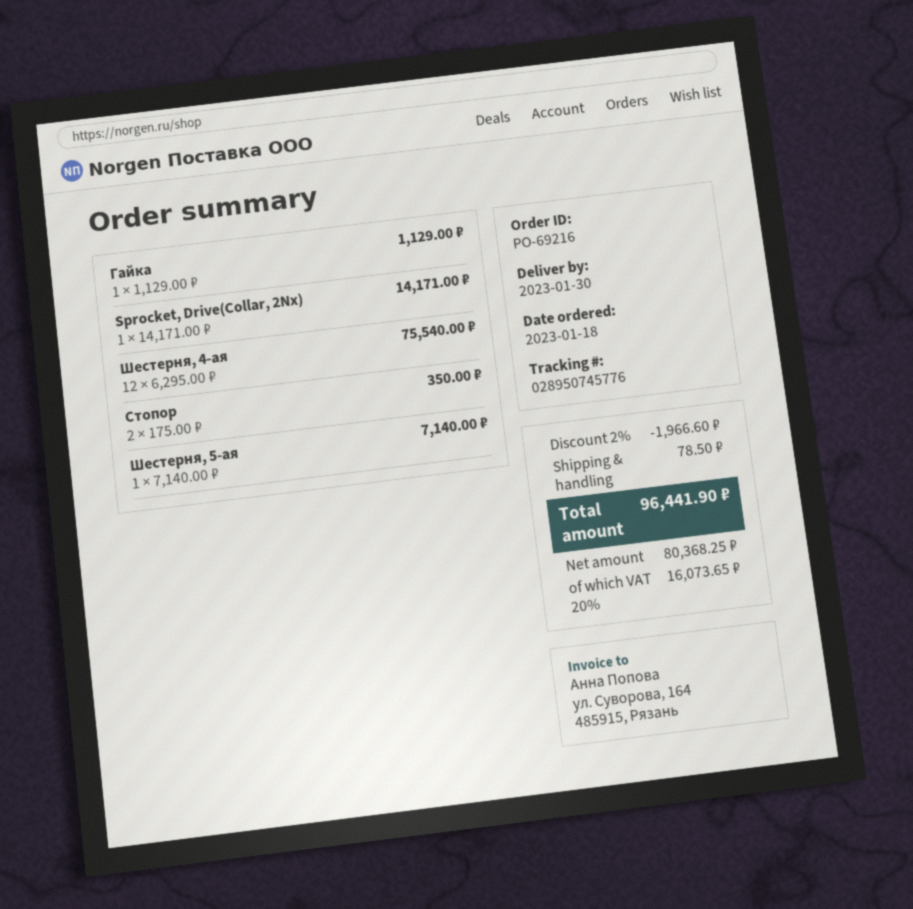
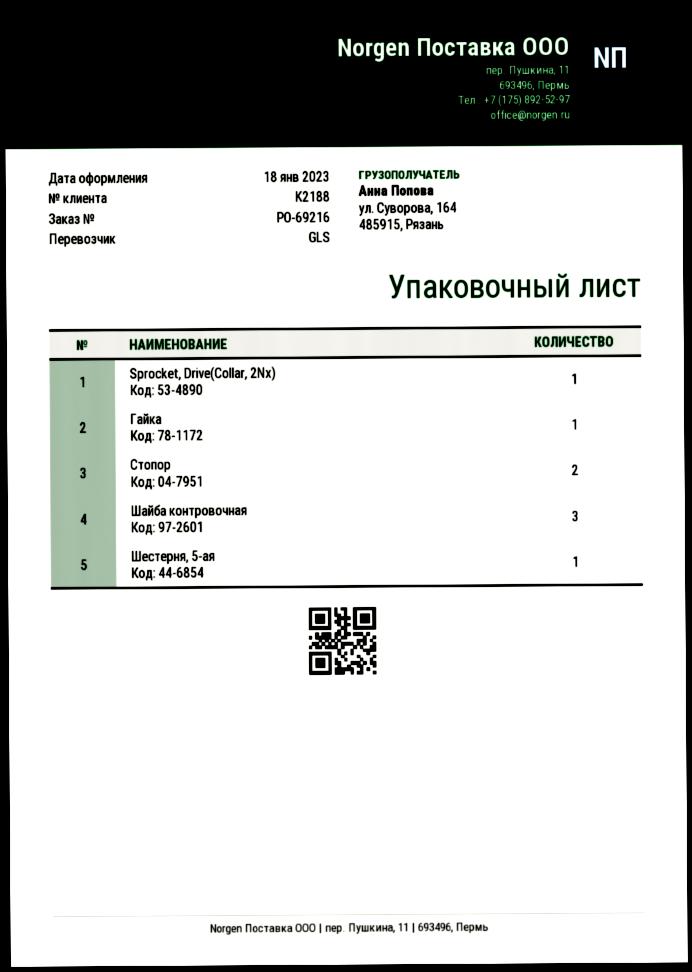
Шестерня, 4-ая: 12 -> none
Шайба контровочная: none -> 3

